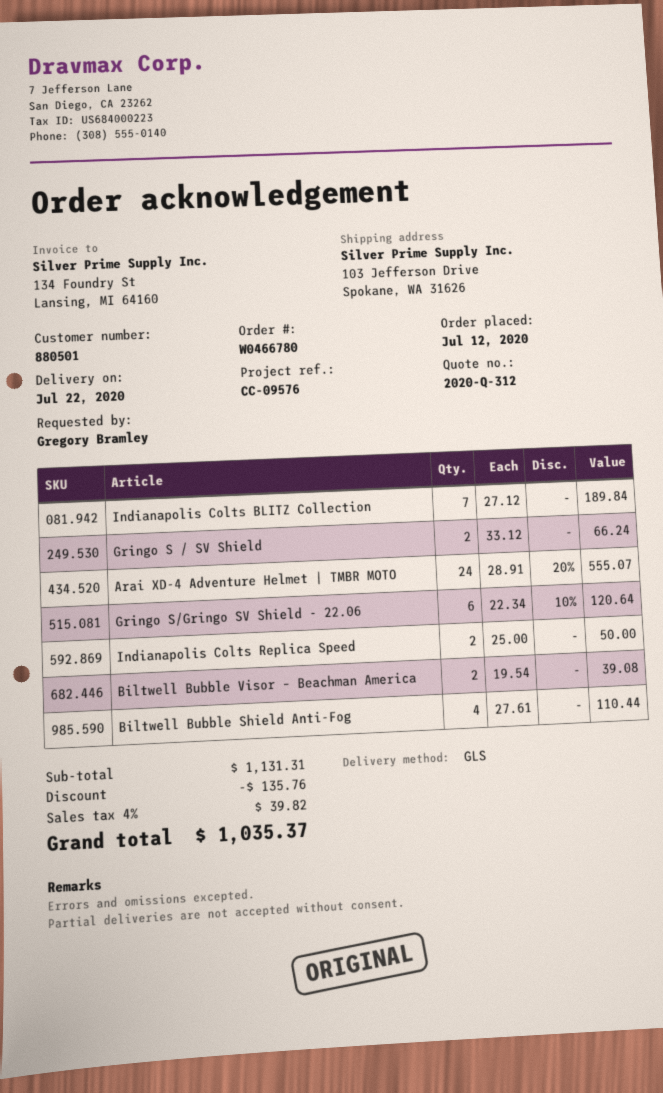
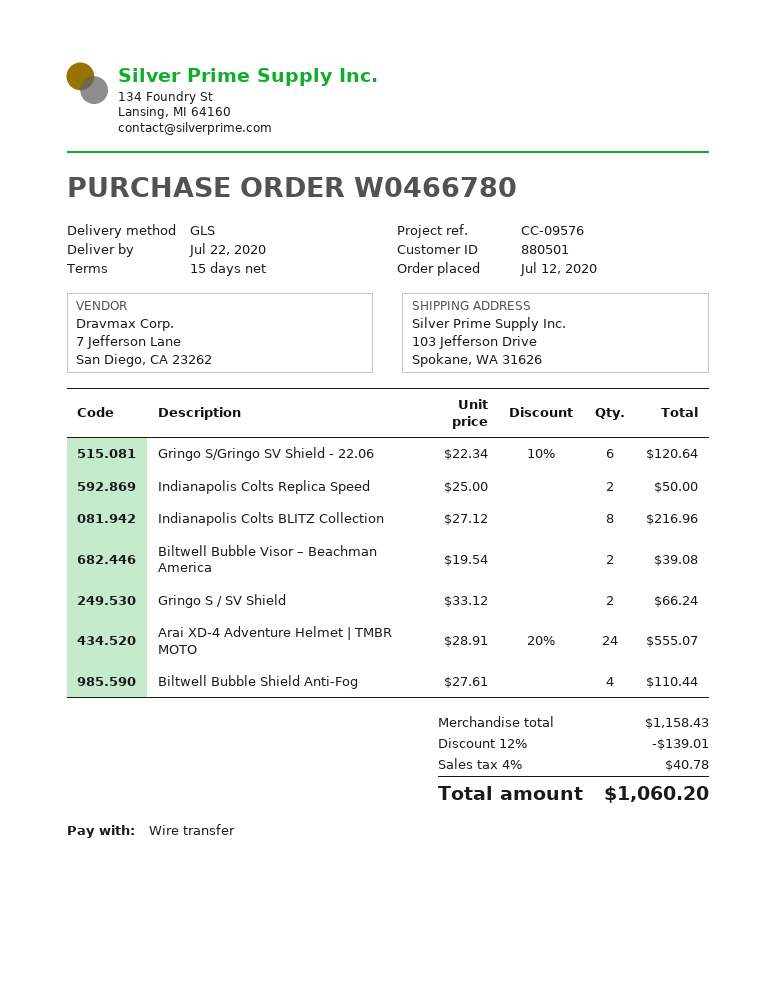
Indianapolis Colts BLITZ Collection: 7 x 27.12 = 189.84 -> 8 x 27.12 = 216.96
subtotal: 1131.31 -> 1158.43
discount: 135.76 -> 139.01
tax: 4% = 39.82 -> 4% = 40.78
total: 1035.37 -> 1060.20

